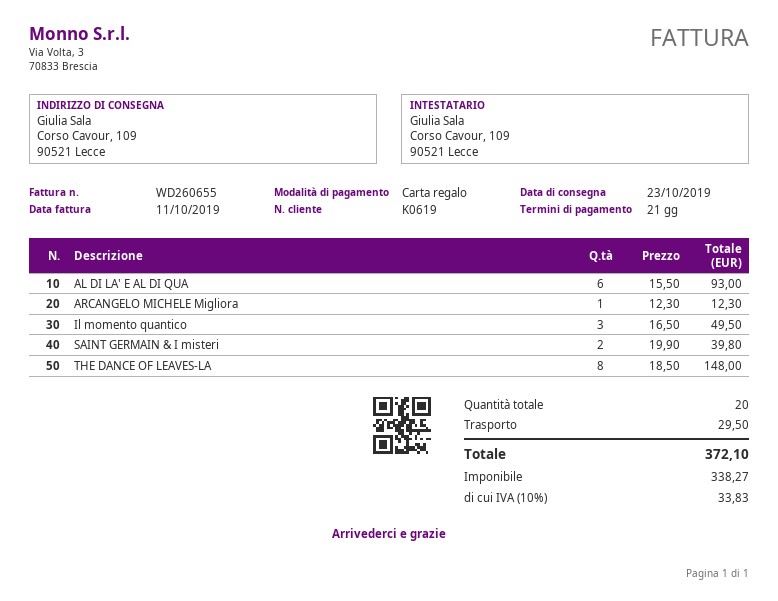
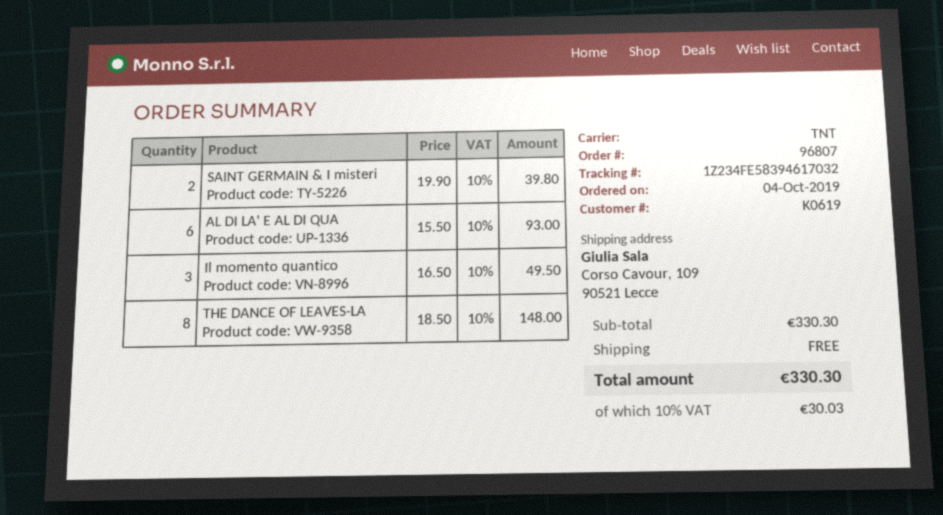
ARCANGELO MICHELE Migliora: 1 x 12.30 = 12.30 -> none
shipping: 29.50 -> 0.00
tax: 10% = 33.83 -> 10% = 30.03
total: 372.10 -> 330.30

